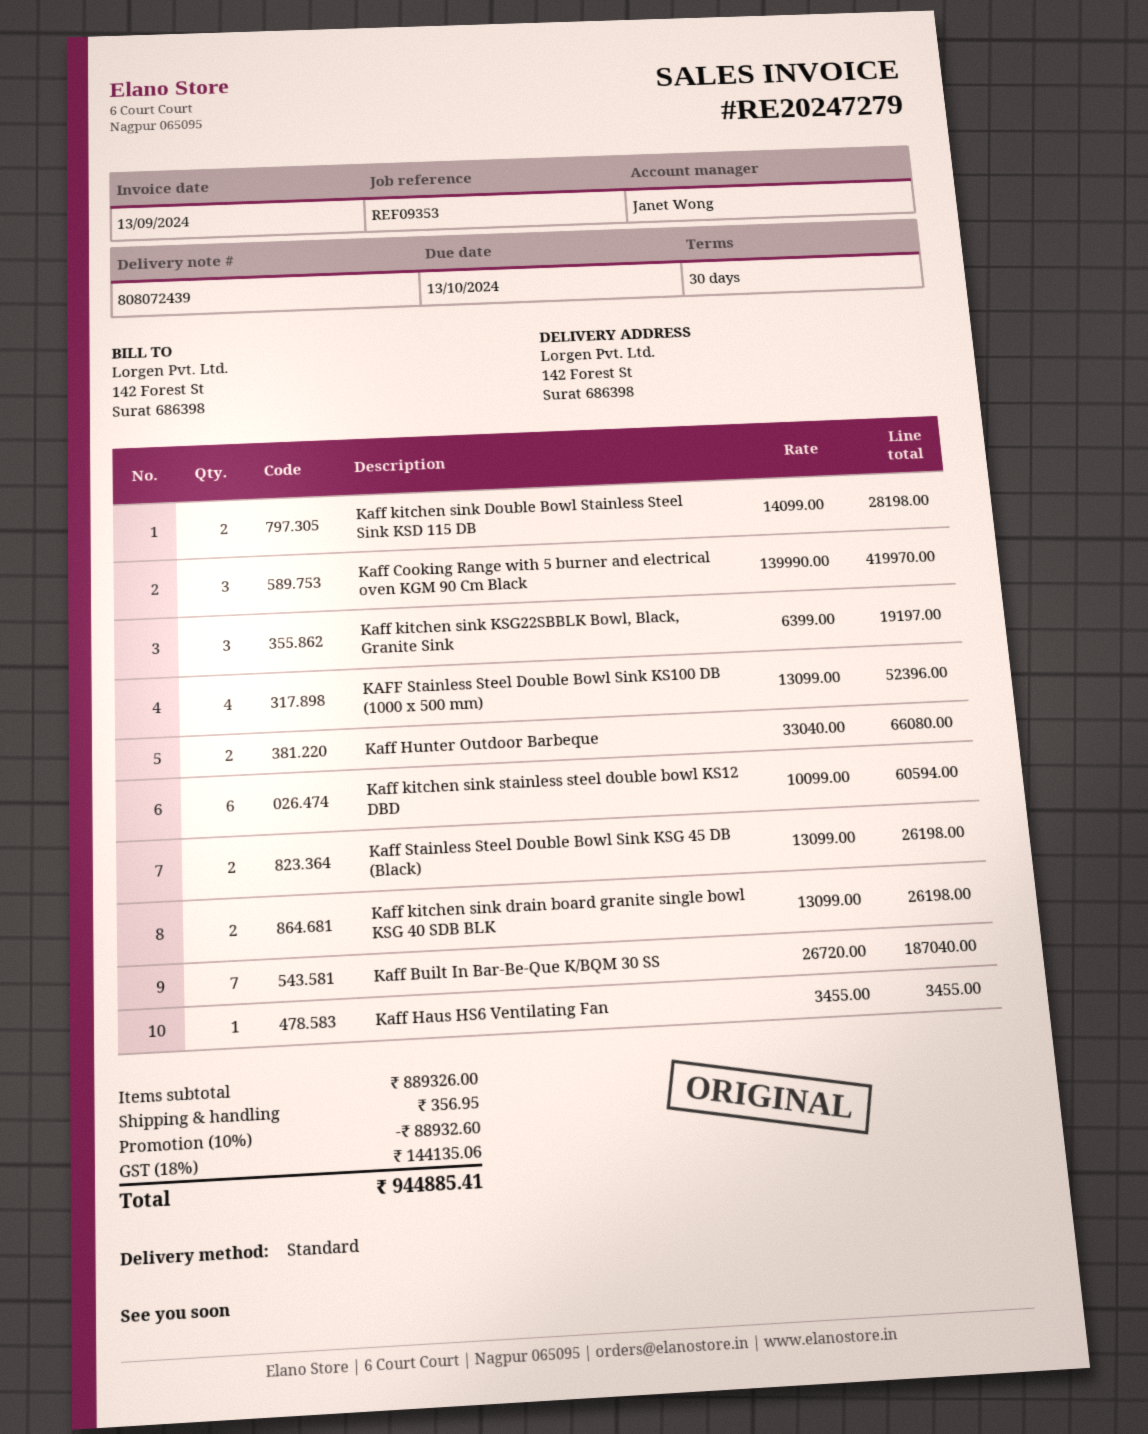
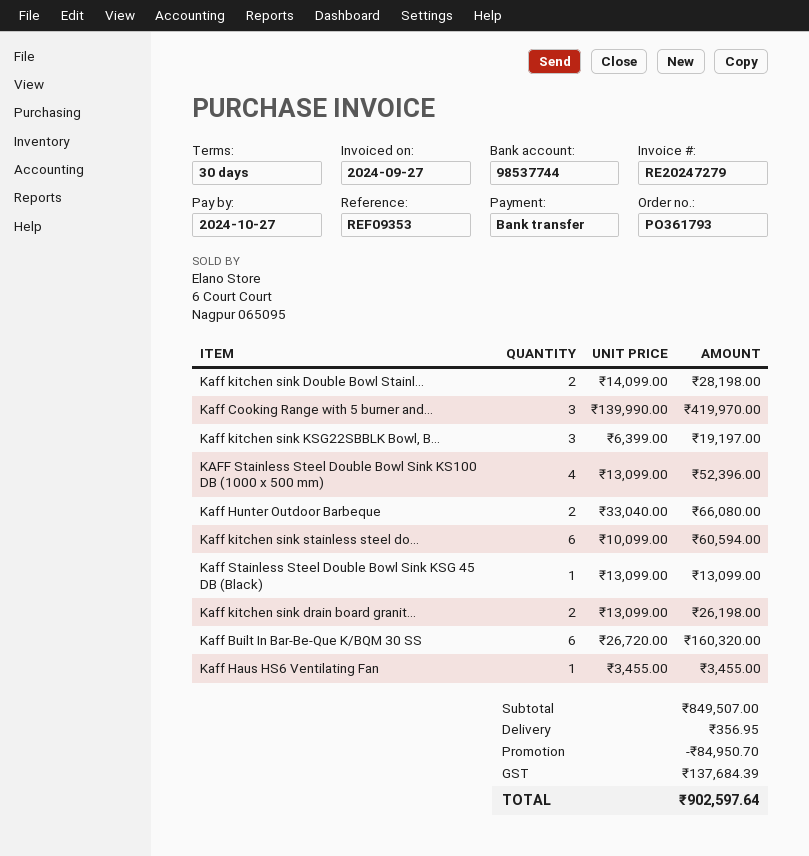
invoice date: 2024-09-13 -> 2024-09-27
due date: 2024-10-13 -> 2024-10-27
Kaff Stainless Steel Double Bowl Sink KSG 45 DB (Black): 2 x 13099.00 = 26198.00 -> 1 x 13099.00 = 13099.00
Kaff Built In Bar-Be-Que K/BQM 30 SS: 7 x 26720.00 = 187040.00 -> 6 x 26720.00 = 160320.00
subtotal: 889326.00 -> 849507.00
discount: 88932.60 -> 84950.70
tax: 144135.06 -> 137684.39
total: 944885.41 -> 902597.64

